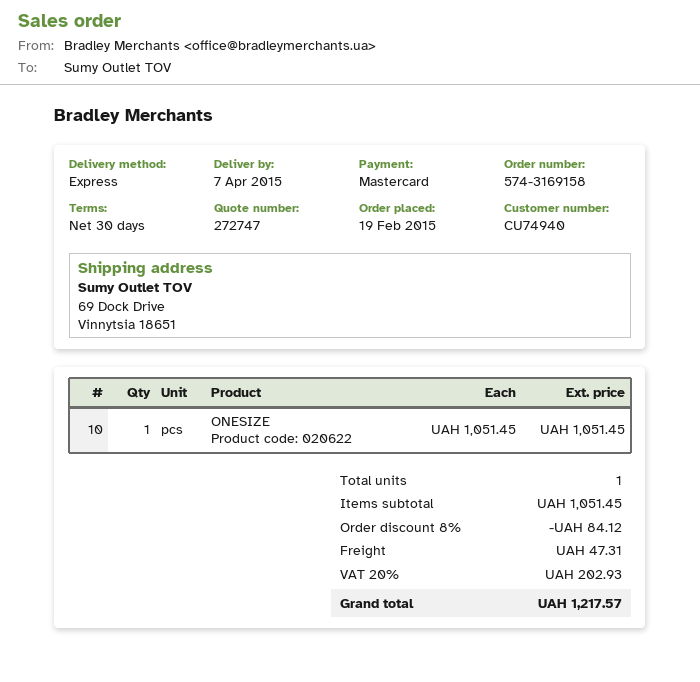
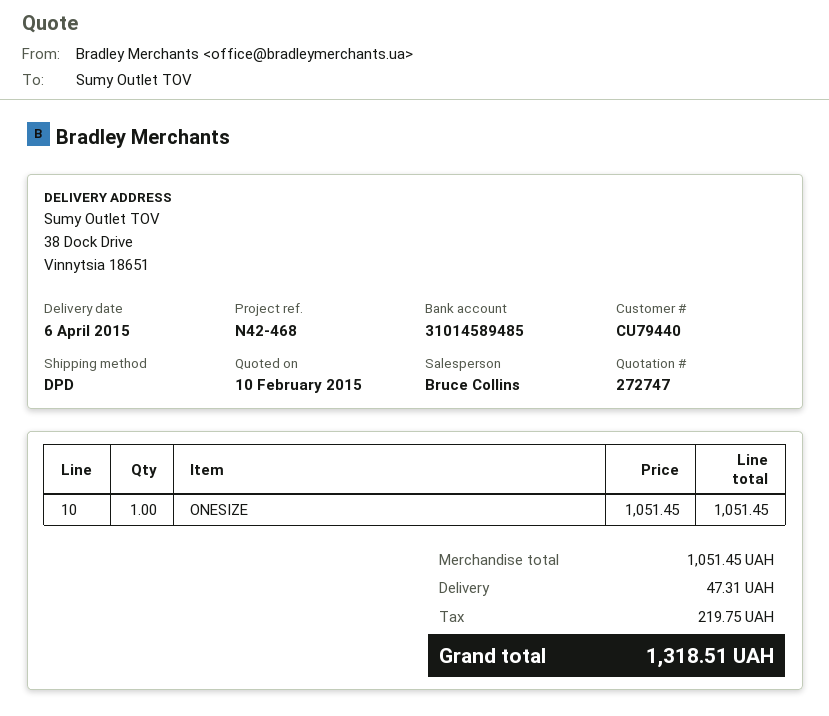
delivery date: 2015-04-07 -> 2015-04-06
customer number: CU74940 -> CU79440
shipping method: express -> DPD
ship to: 69 Dock Drive, Vinnytsia 18651 -> 38 Dock Drive, Vinnytsia 18651
discount: 8% = 84.12 -> none
tax: 202.93 -> 219.75
total: 1217.57 -> 1318.51

